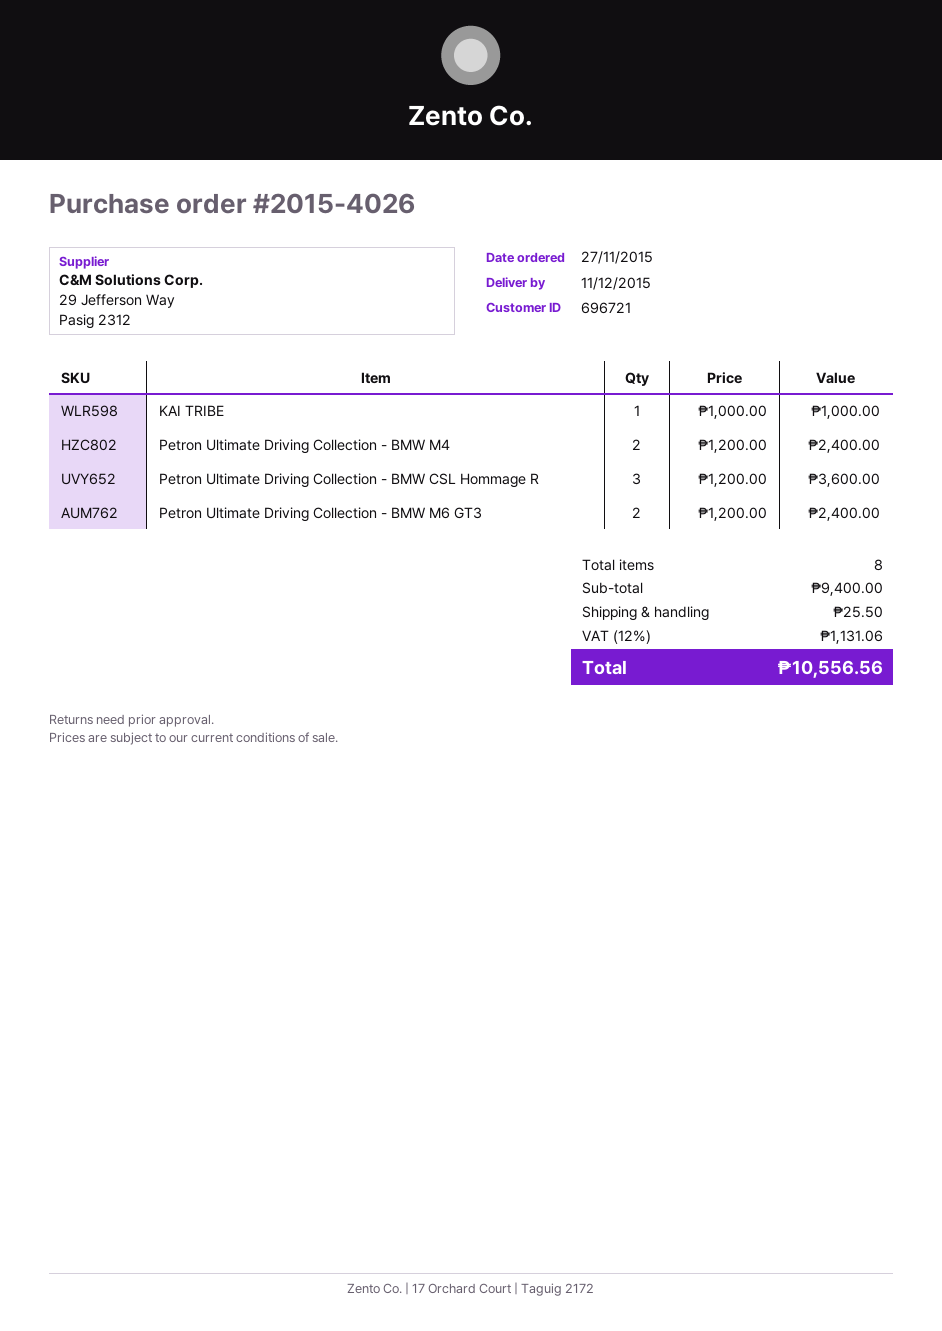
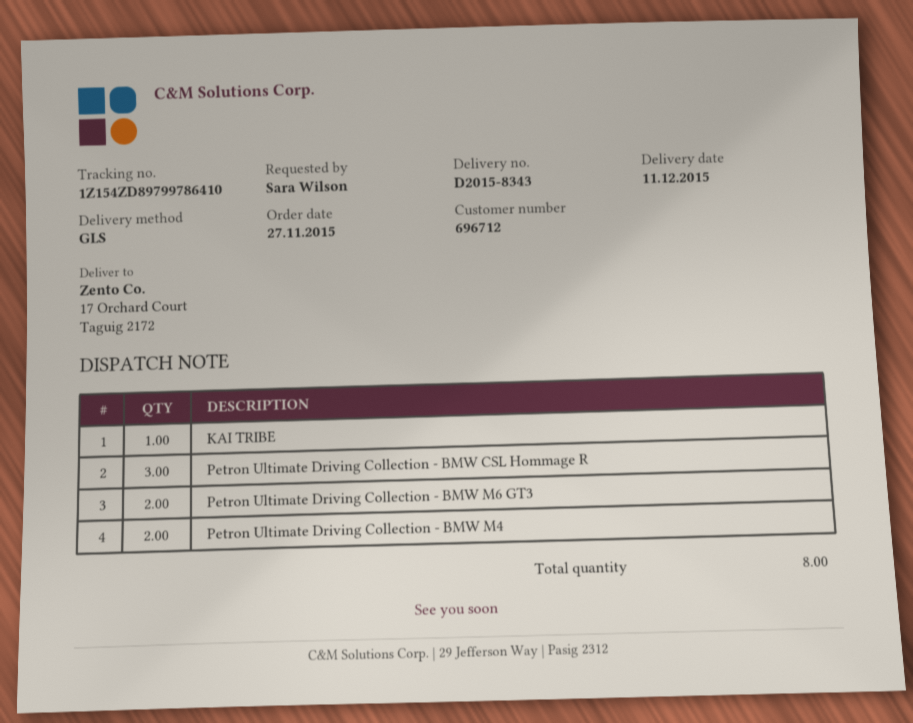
customer number: 696721 -> 696712

